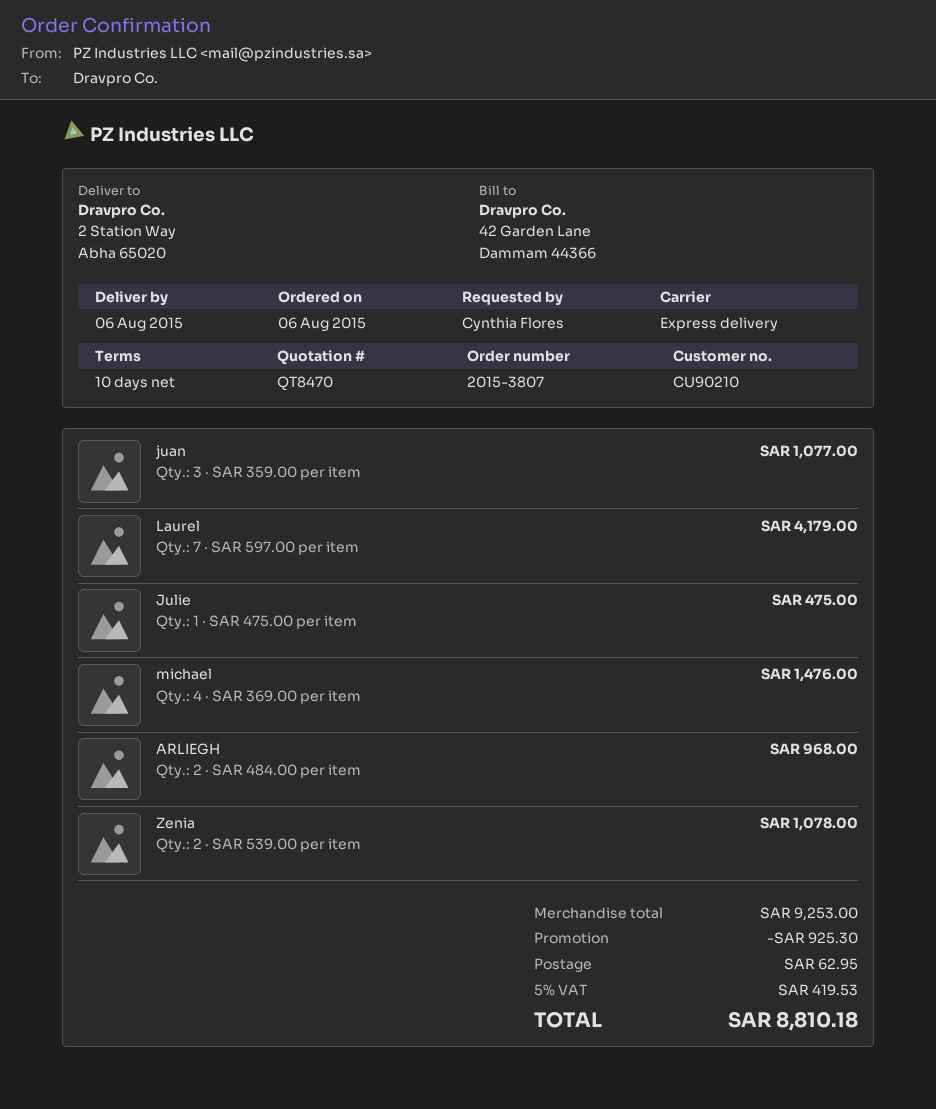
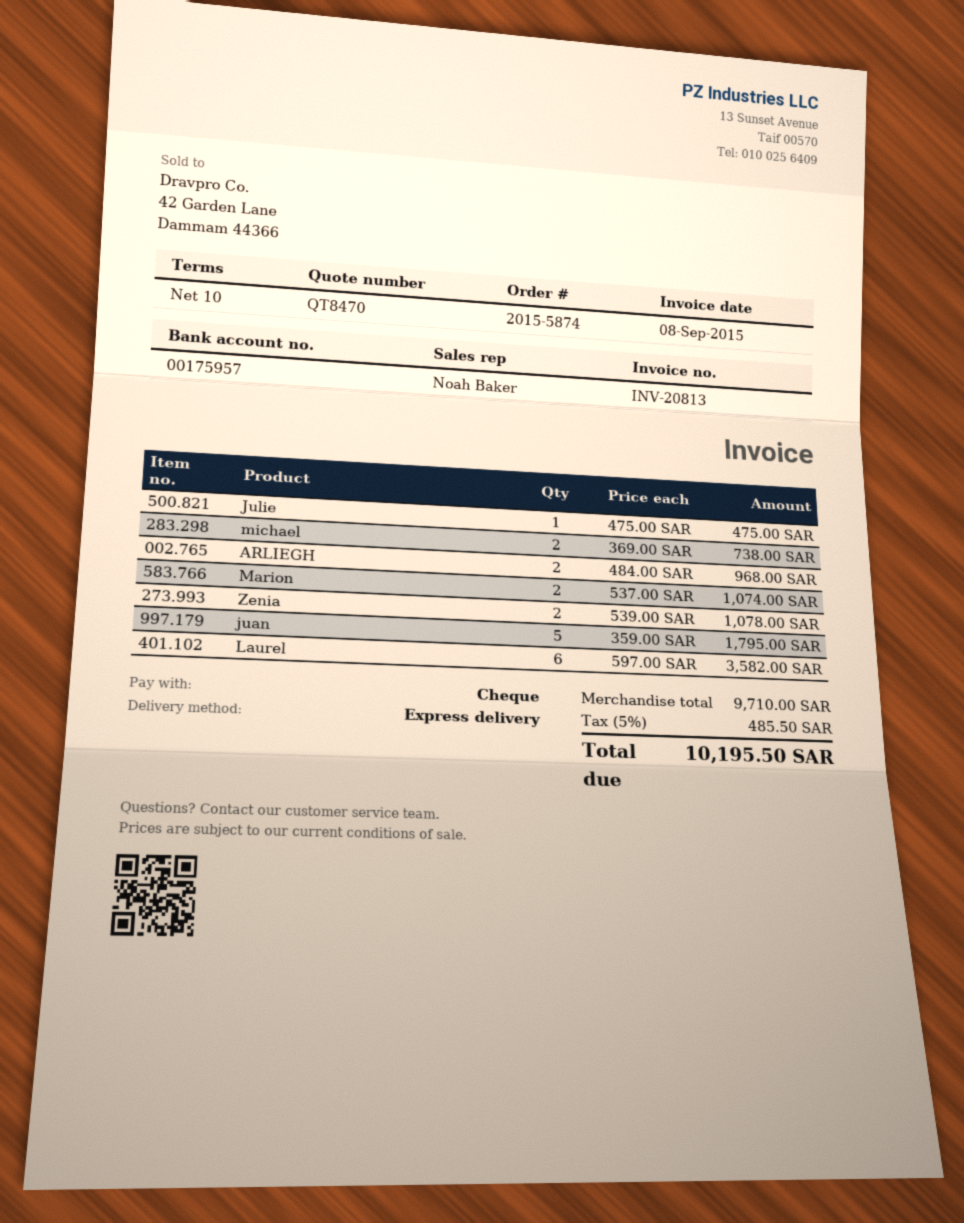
order number: 2015-3807 -> 2015-5874
juan: 3 x 359.00 = 1077.00 -> 5 x 359.00 = 1795.00
Laurel: 7 x 597.00 = 4179.00 -> 6 x 597.00 = 3582.00
michael: 4 x 369.00 = 1476.00 -> 2 x 369.00 = 738.00
Marion: none -> 2 x 537.00 = 1074.00
subtotal: 9253.00 -> 9710.00
discount: 925.30 -> none
shipping: 62.95 -> none
tax: 5% = 419.53 -> 5% = 485.50
total: 8810.18 -> 10195.50

